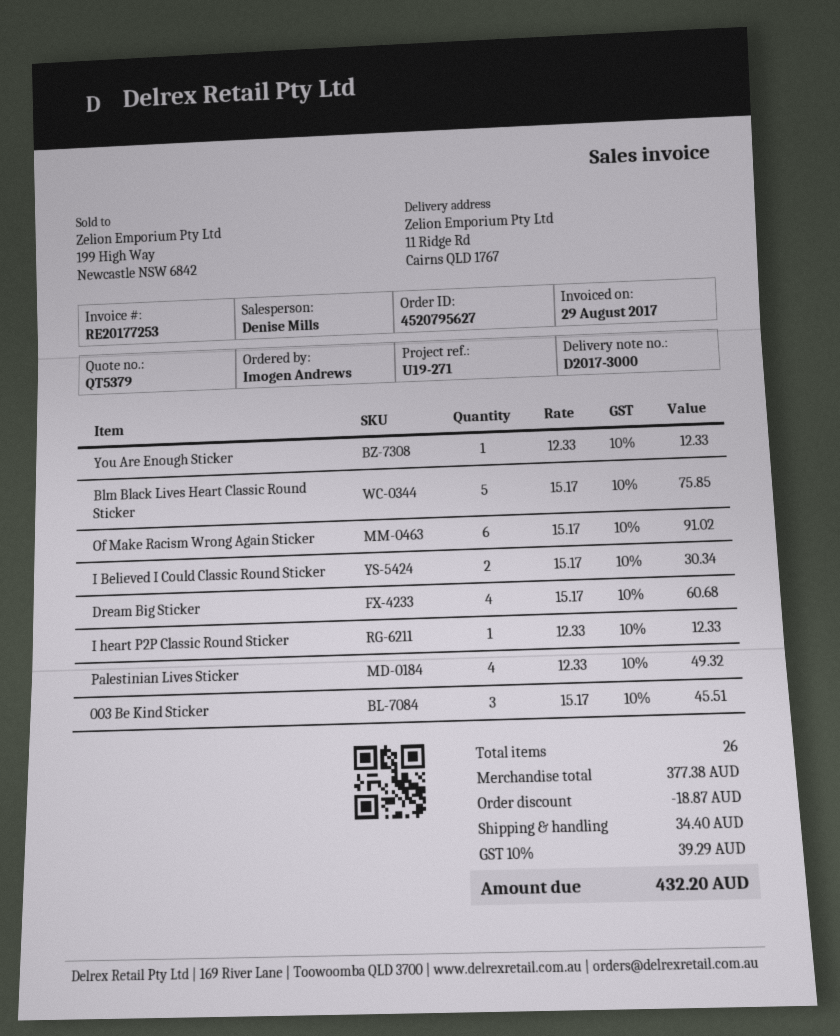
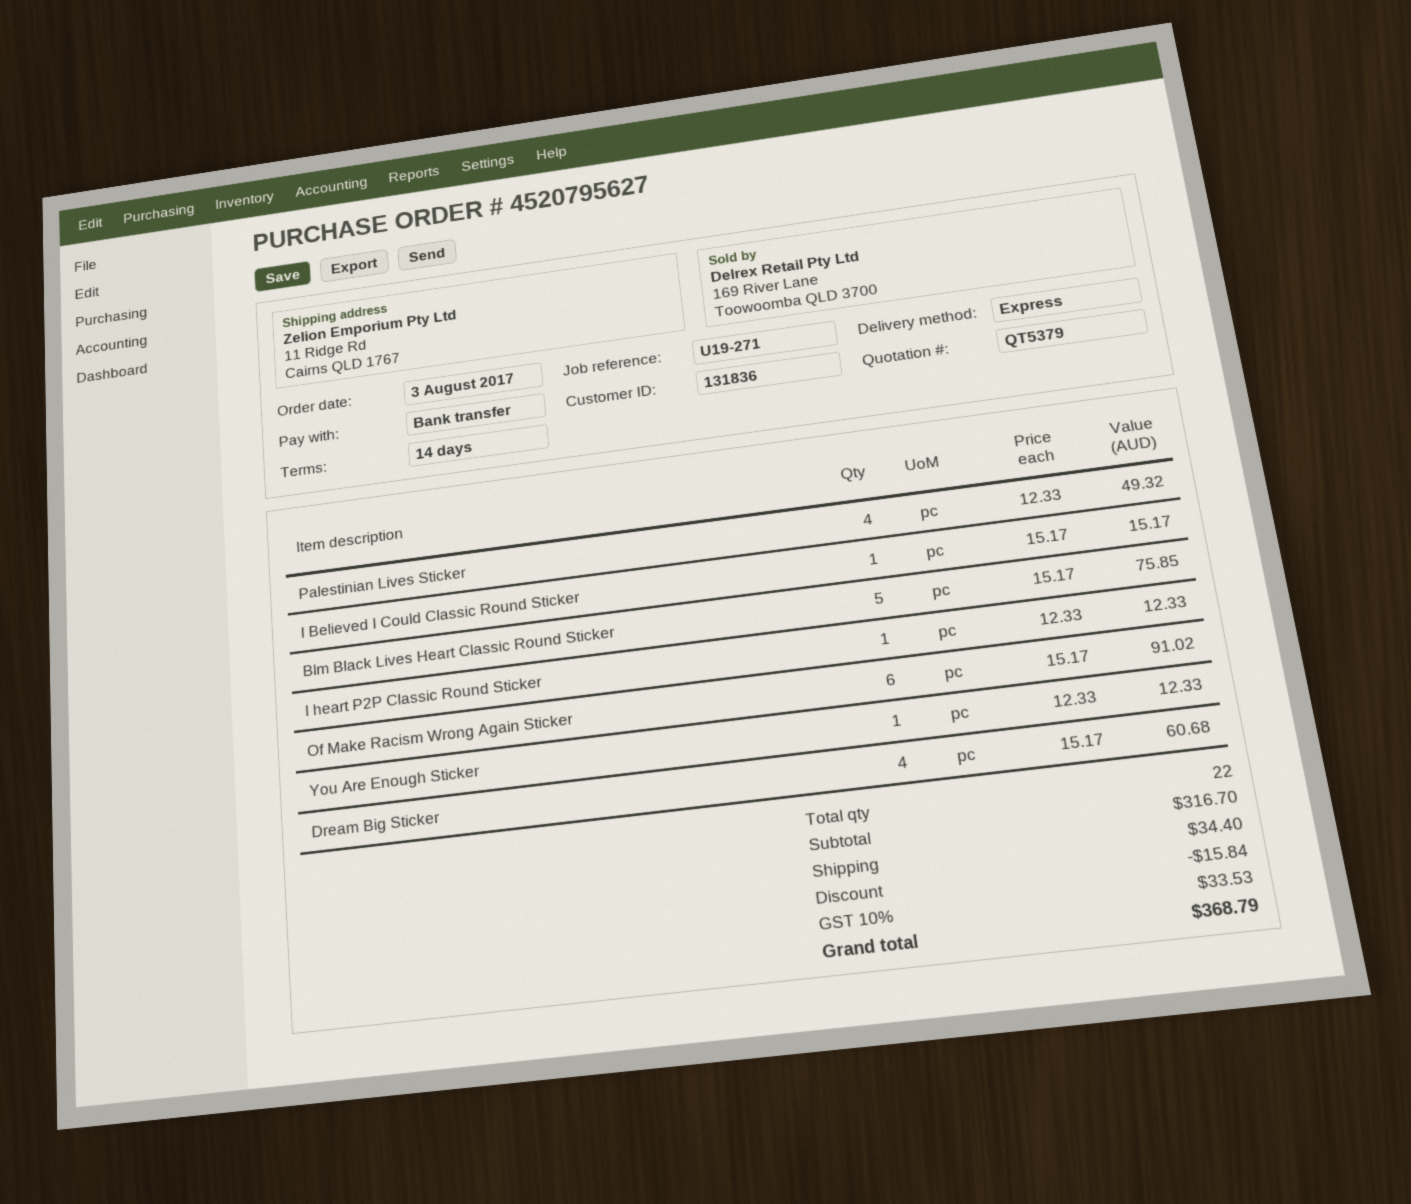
I Believed I Could Classic Round Sticker: 2 x 15.17 = 30.34 -> 1 x 15.17 = 15.17
003 Be Kind Sticker: 3 x 15.17 = 45.51 -> none
total quantity: 26 -> 22
subtotal: 377.38 -> 316.70
discount: 18.87 -> 15.84
tax: 10% = 39.29 -> 10% = 33.53
total: 432.20 -> 368.79

